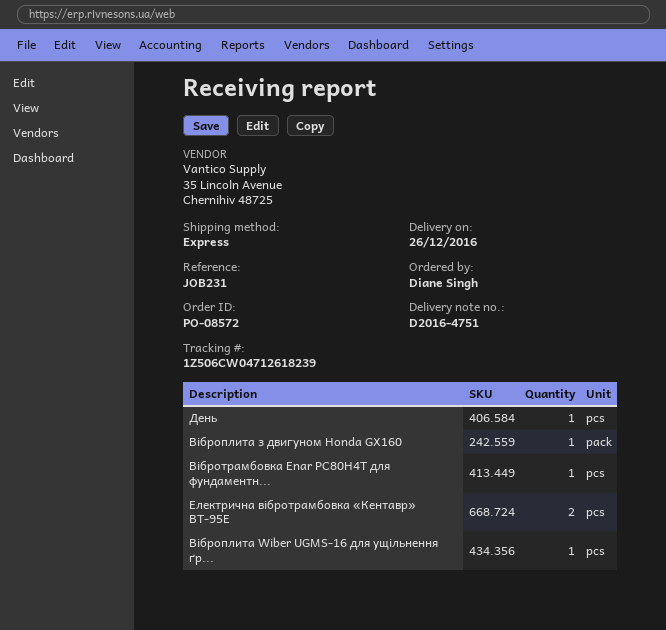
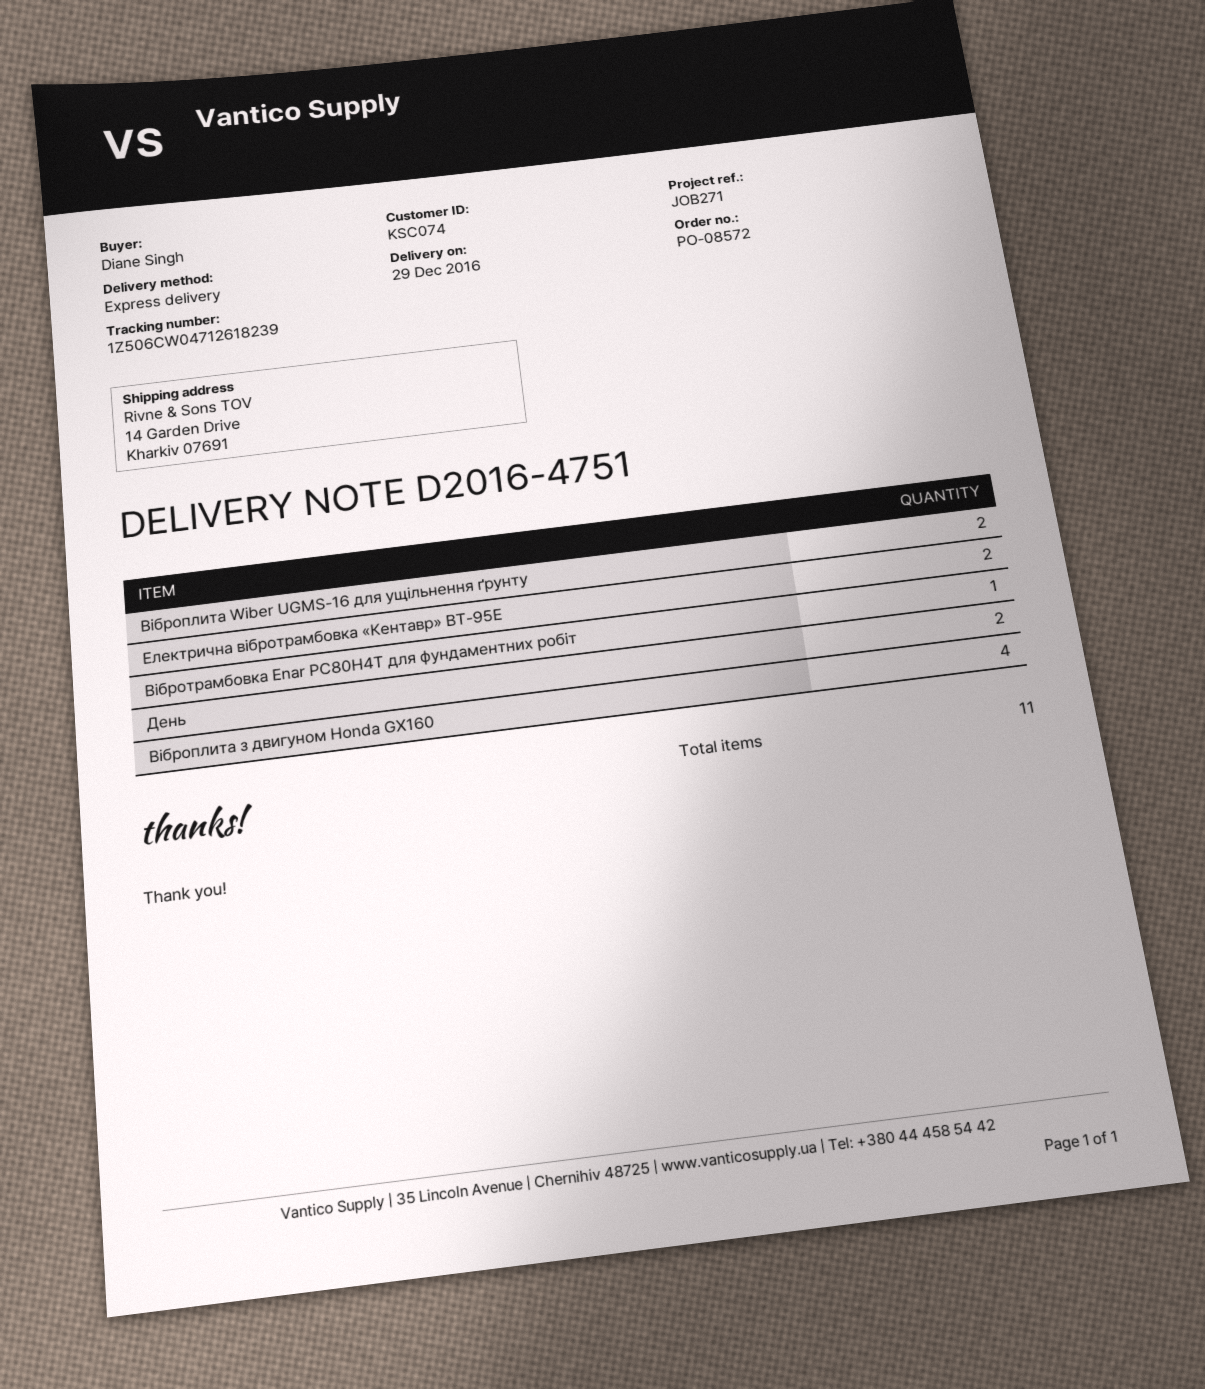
delivery date: 2016-12-26 -> 2016-12-29
reference: JOB231 -> JOB271
День: 1 -> 2
Віброплита з двигуном Honda GX160: 1 -> 4
Віброплита Wiber UGMS-16 для ущільнення ґр...: 1 -> 2

